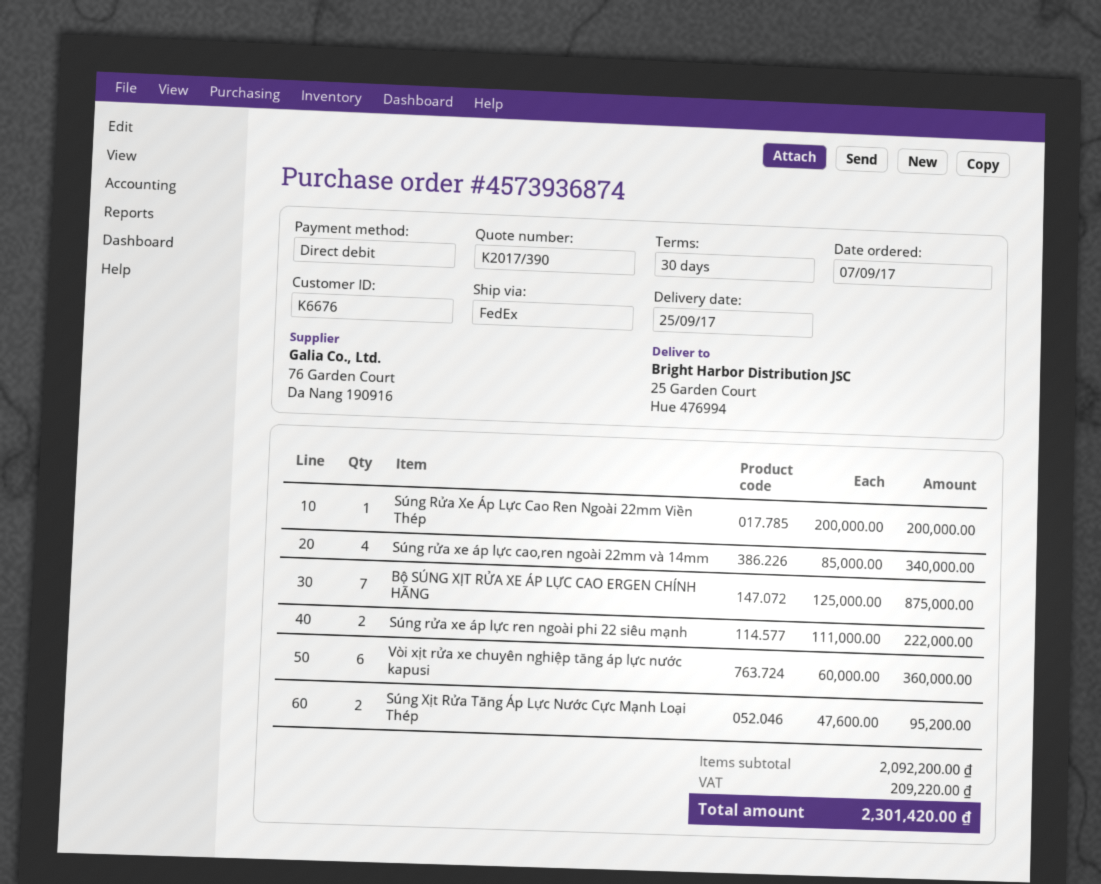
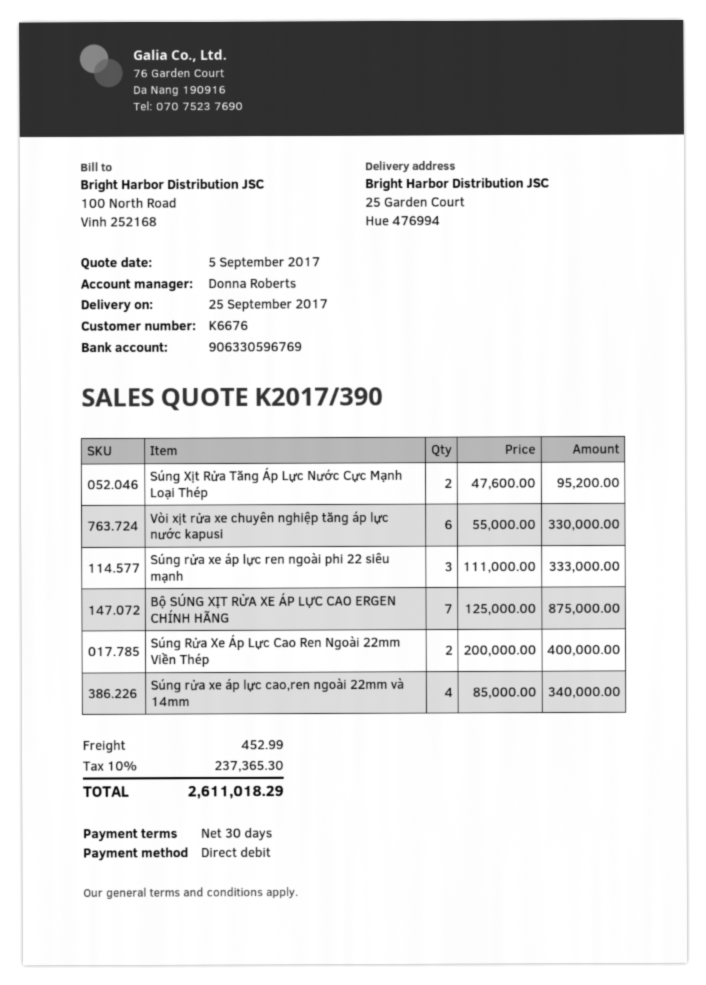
Súng Rửa Xe Áp Lực Cao Ren Ngoài 22mm Viền Thép: 1 x 200000.00 = 200000.00 -> 2 x 200000.00 = 400000.00
Súng rửa xe áp lực ren ngoài phi 22 siêu mạnh: 2 x 111000.00 = 222000.00 -> 3 x 111000.00 = 333000.00
Vòi xịt rửa xe chuyên nghiệp tăng áp lực nước kapusi: 6 x 60000.00 = 360000.00 -> 6 x 55000.00 = 330000.00
shipping: none -> 452.99
tax: 209220.00 -> 237365.30
total: 2301420.00 -> 2611018.29

